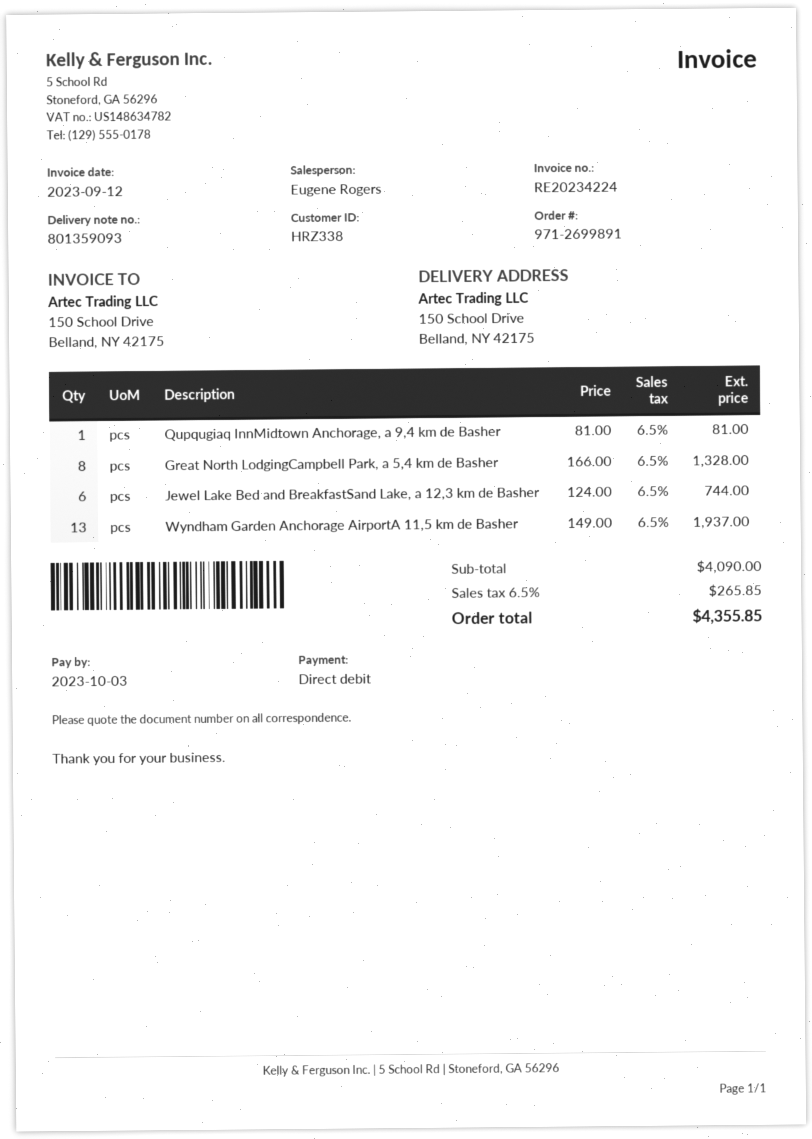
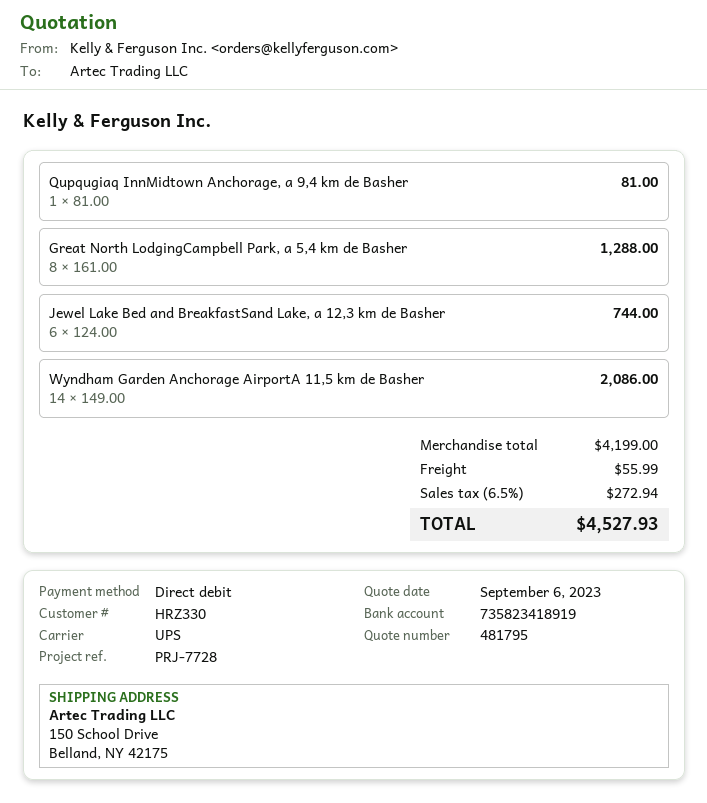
customer number: HRZ338 -> HRZ330
Great North LodgingCampbell Park, a 5,4 km de Basher: 8 x 166.00 = 1328.00 -> 8 x 161.00 = 1288.00
Wyndham Garden Anchorage AirportA 11,5 km de Basher: 13 x 149.00 = 1937.00 -> 14 x 149.00 = 2086.00
subtotal: 4090.00 -> 4199.00
shipping: none -> 55.99
tax: 6.5% = 265.85 -> 6.5% = 272.94
total: 4355.85 -> 4527.93

